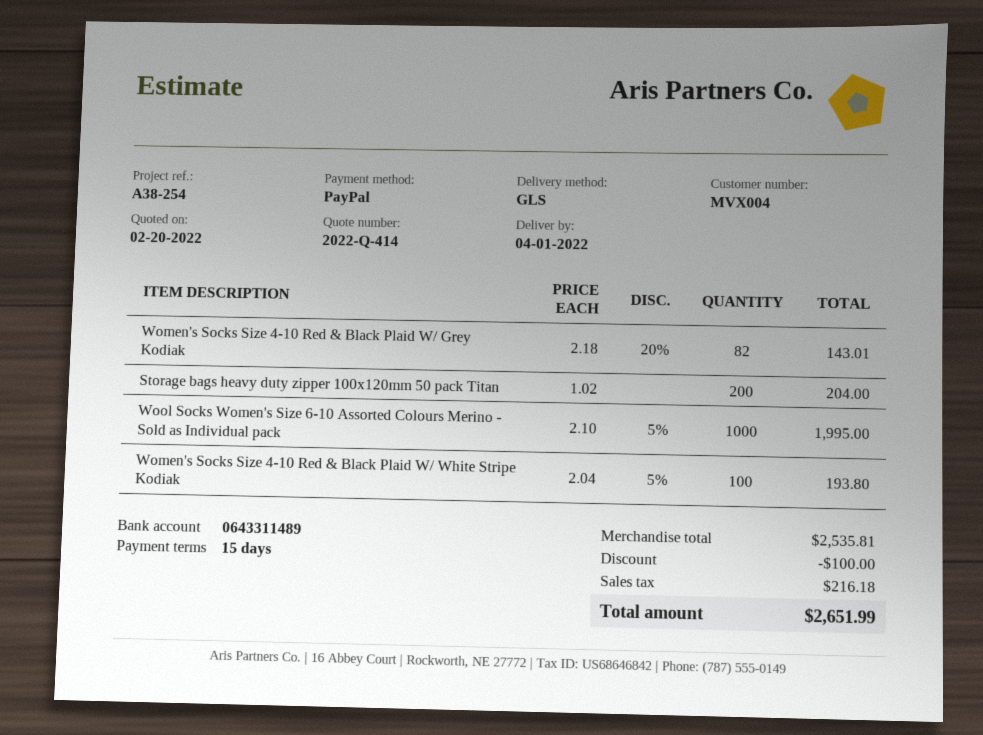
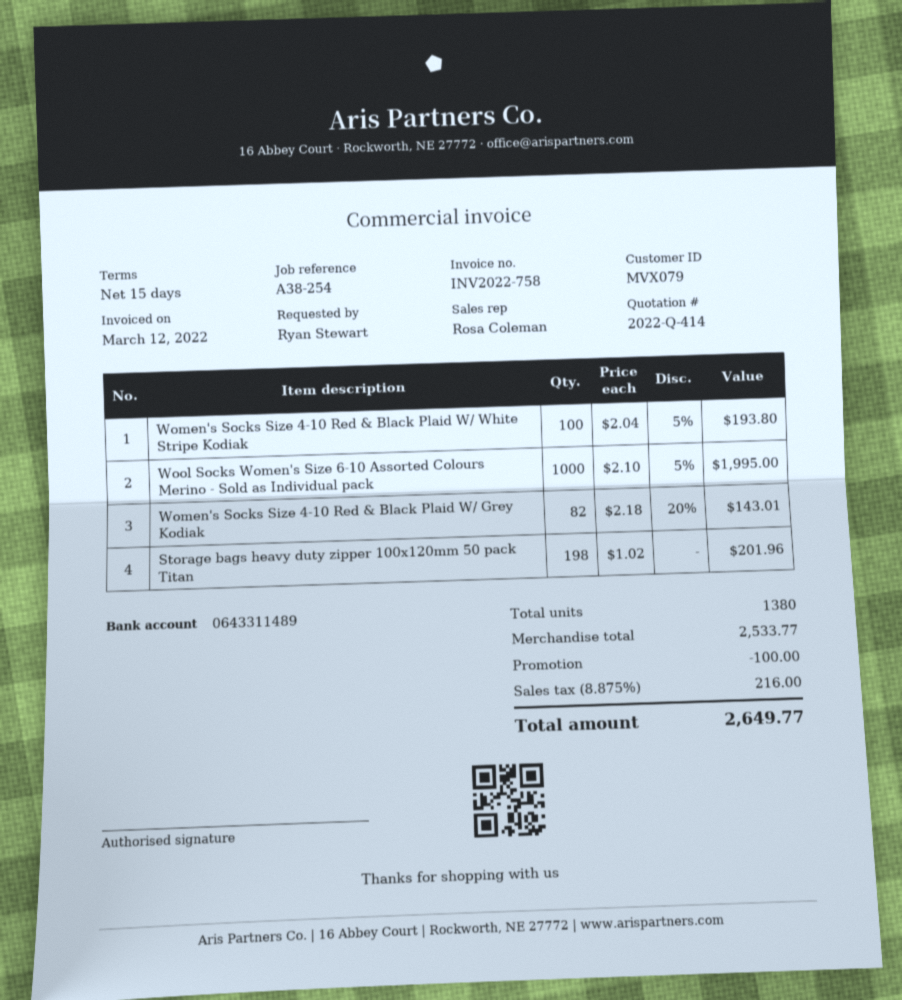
customer number: MVX004 -> MVX079
Storage bags heavy duty zipper 100x120mm 50 pack Titan: 200 x 1.02 = 204.00 -> 198 x 1.02 = 201.96
subtotal: 2535.81 -> 2533.77
tax: 216.18 -> 216.00
total: 2651.99 -> 2649.77

